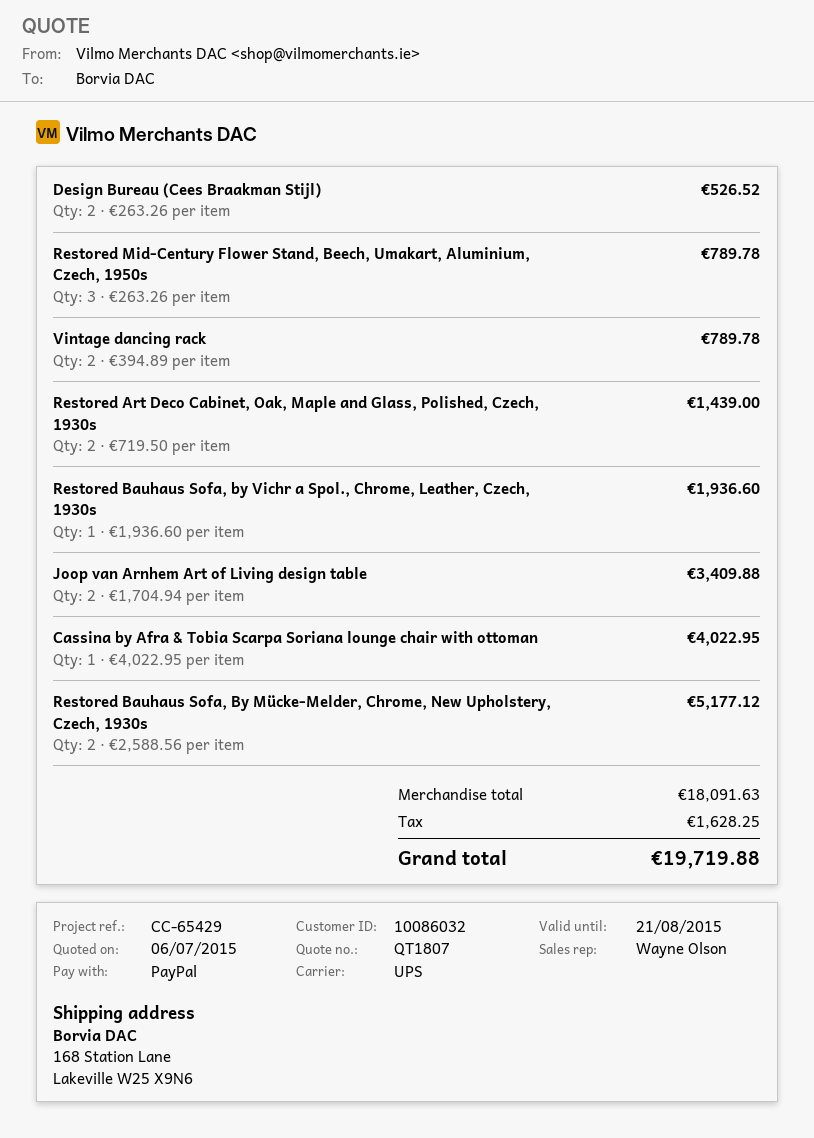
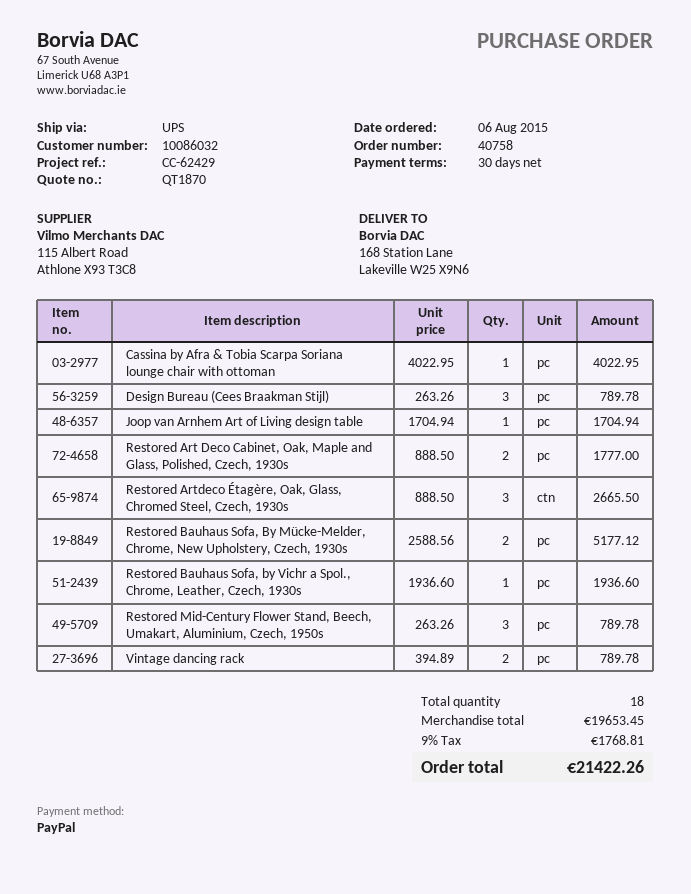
quote number: QT1807 -> QT1870
reference: CC-65429 -> CC-62429
Design Bureau (Cees Braakman Stijl): 2 x 263.26 = 526.52 -> 3 x 263.26 = 789.78
Restored Art Deco Cabinet, Oak, Maple and Glass, Polished, Czech, 1930s: 2 x 719.50 = 1439.00 -> 2 x 888.50 = 1777.00
Joop van Arnhem Art of Living design table: 2 x 1704.94 = 3409.88 -> 1 x 1704.94 = 1704.94
Restored Artdeco Étagère, Oak, Glass, Chromed Steel, Czech, 1930s: none -> 3 x 888.50 = 2665.50
subtotal: 18091.63 -> 19653.45
tax: 1628.25 -> 1768.81
total: 19719.88 -> 21422.26

